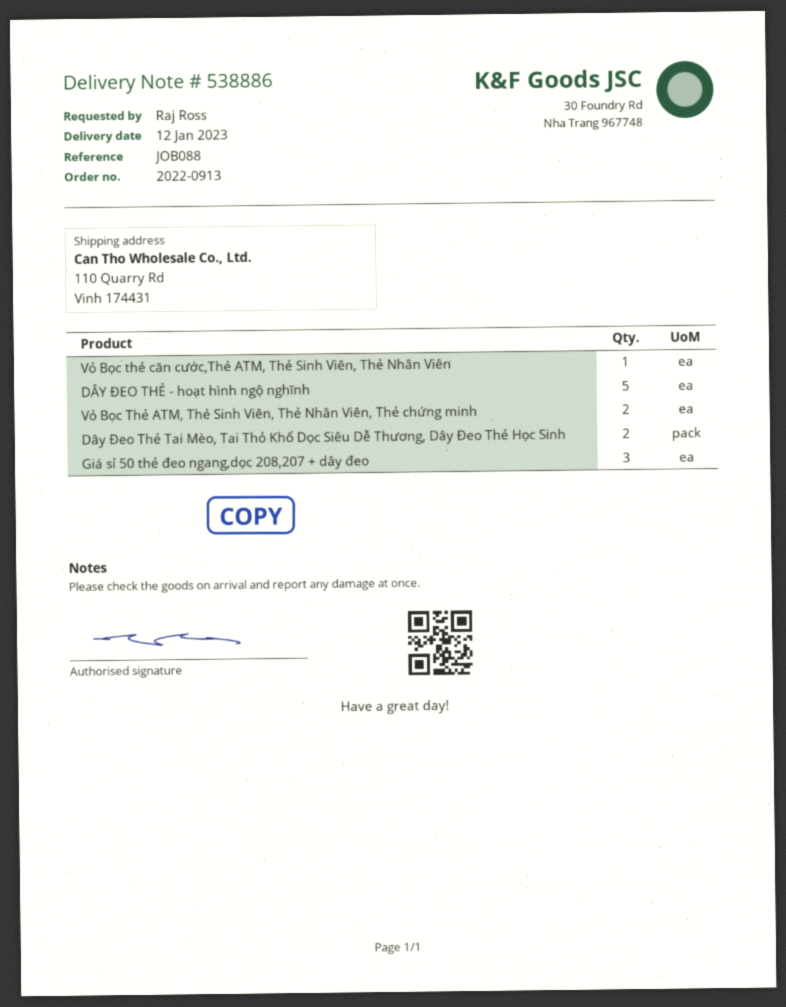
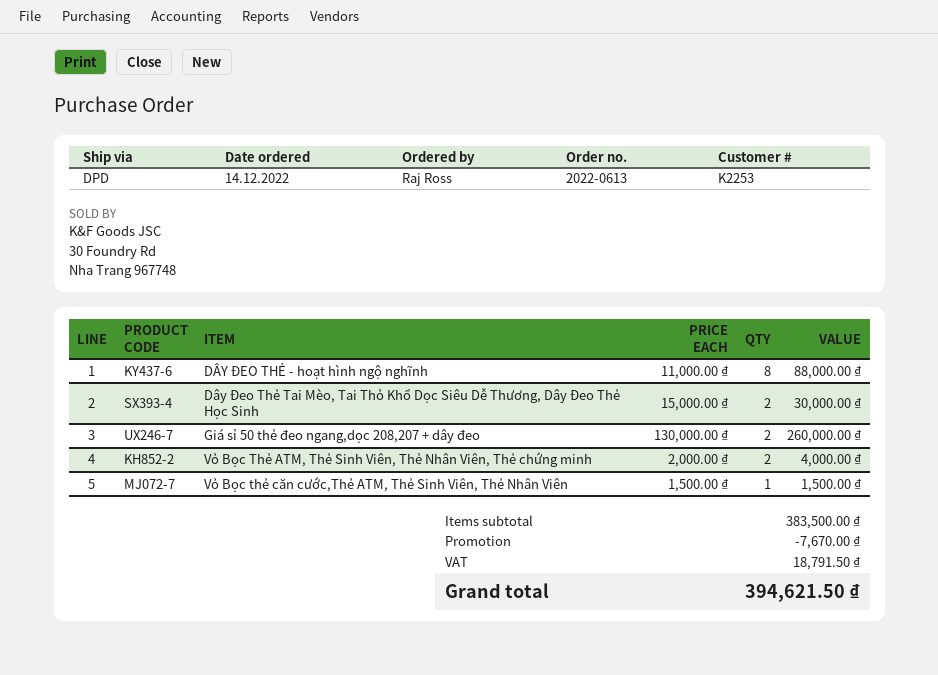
order number: 2022-0913 -> 2022-0613
DÂY ĐEO THẺ - hoạt hình ngộ nghĩnh: 5 -> 8
Giá sỉ 50 thẻ đeo ngang,dọc 208,207 + dây đeo: 3 -> 2

